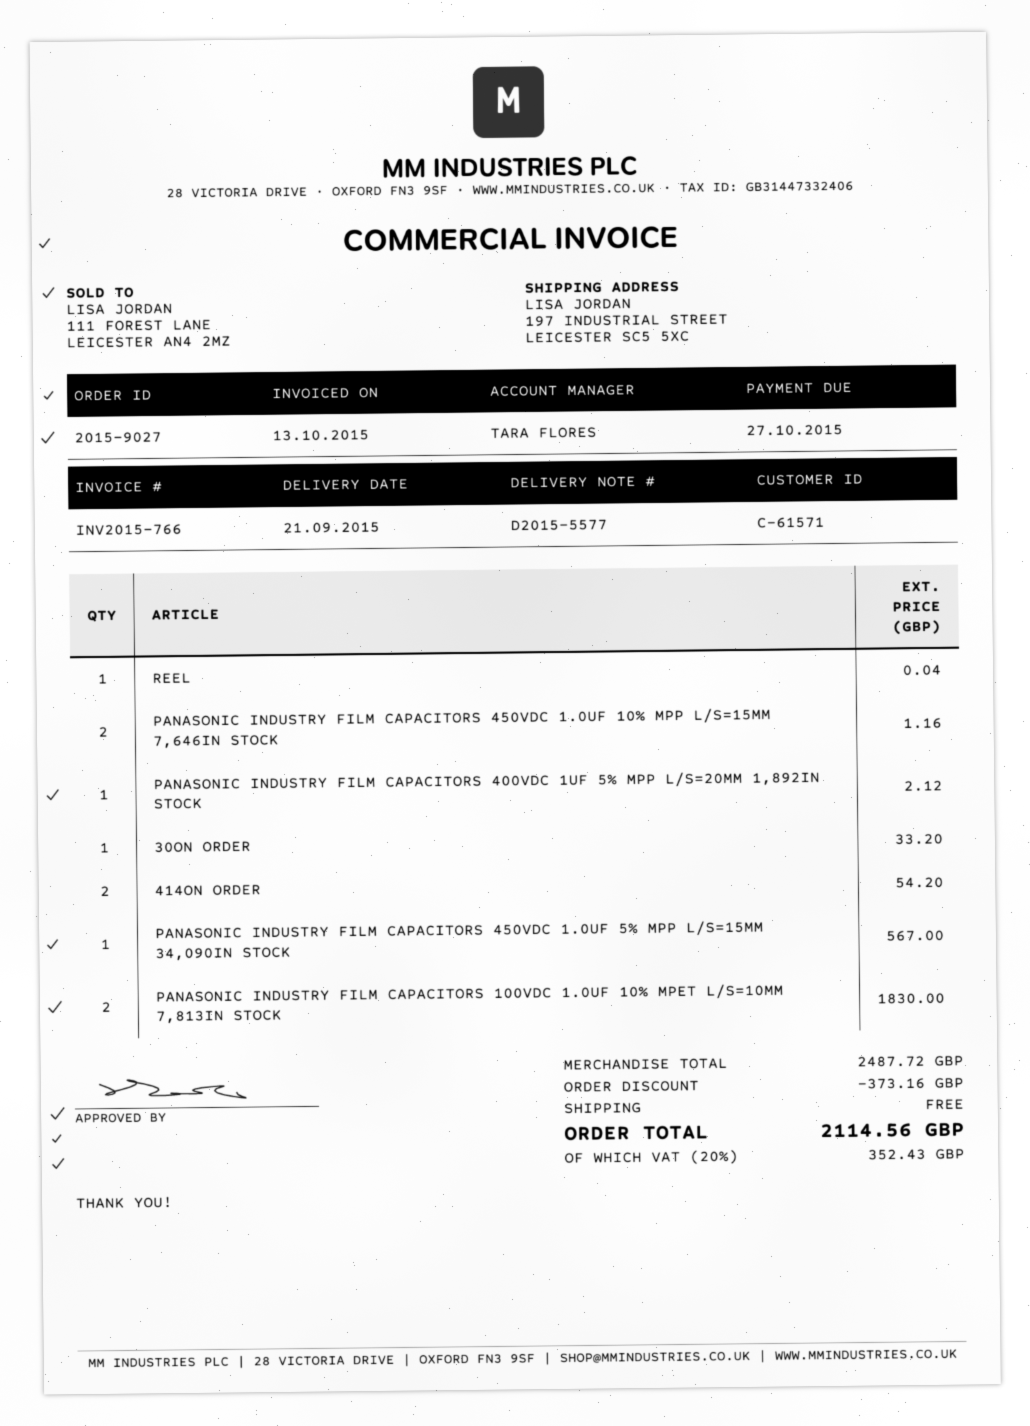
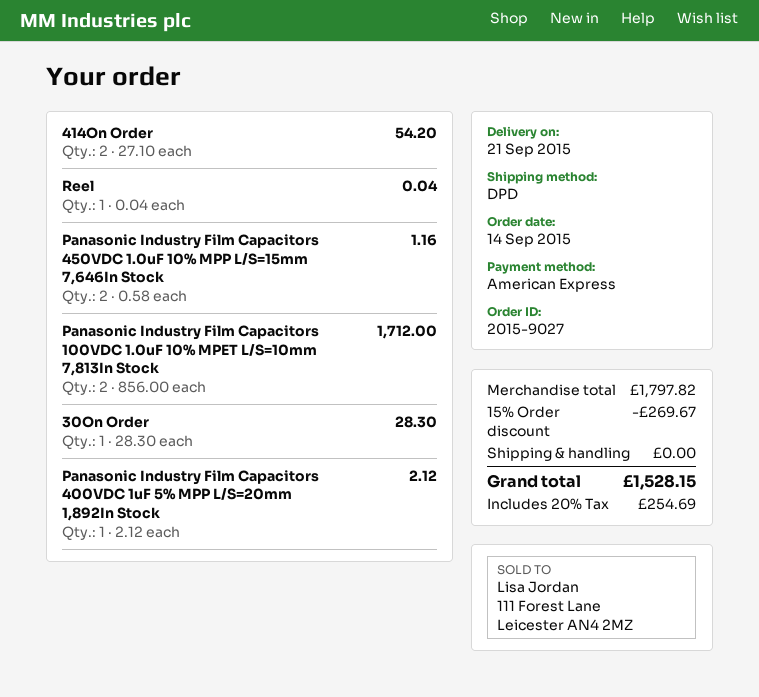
30ON ORDER: 1 for 33.20 -> 1 for 28.30
PANASONIC INDUSTRY FILM CAPACITORS 450VDC 1.0UF 5% MPP L/S=15MM 34,090IN STOCK: 1 for 567.00 -> none
PANASONIC INDUSTRY FILM CAPACITORS 100VDC 1.0UF 10% MPET L/S=10MM 7,813IN STOCK: 2 for 1830.00 -> 2 for 1712.00
subtotal: 2487.72 -> 1797.82
discount: 373.16 -> 269.67
tax: 20% = 352.43 -> 20% = 254.69
total: 2114.56 -> 1528.15

